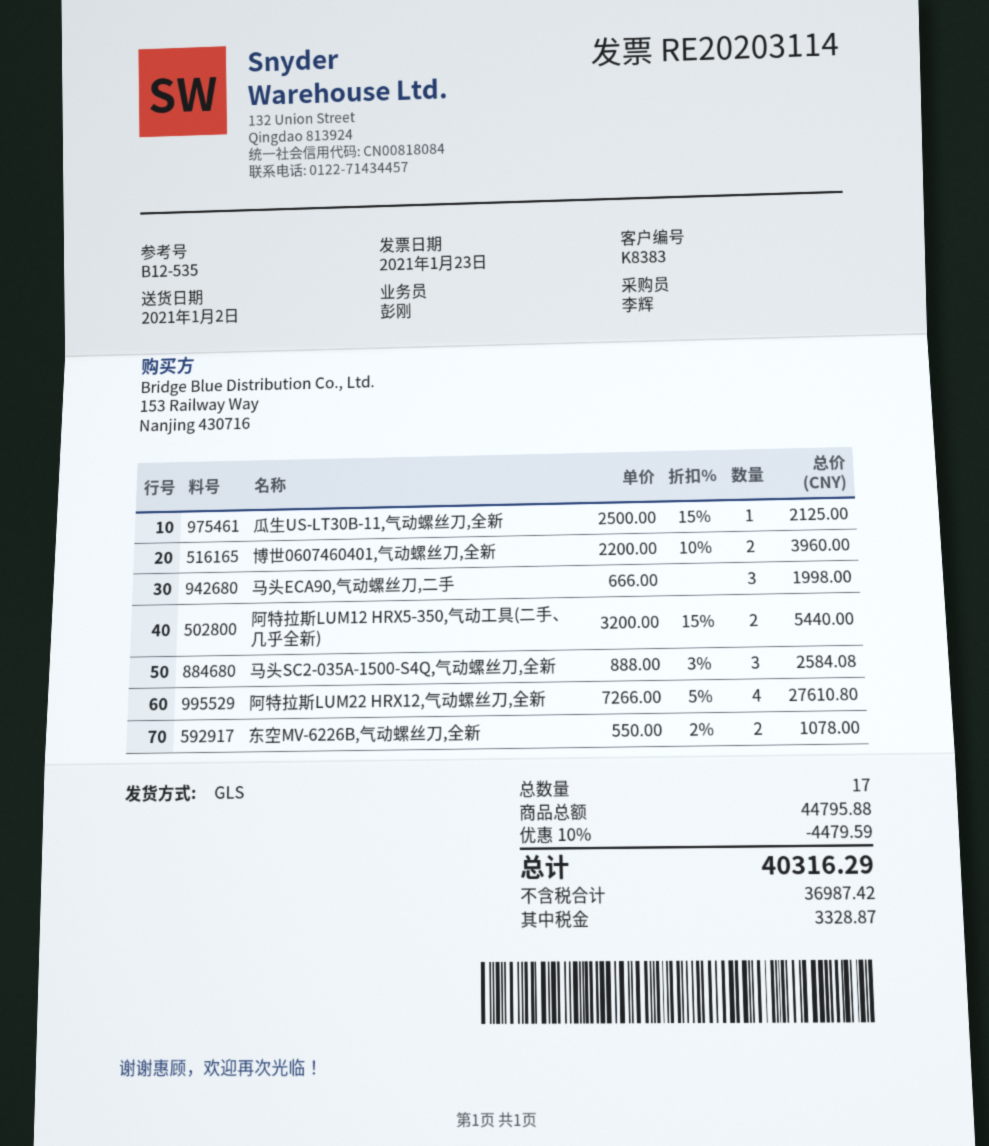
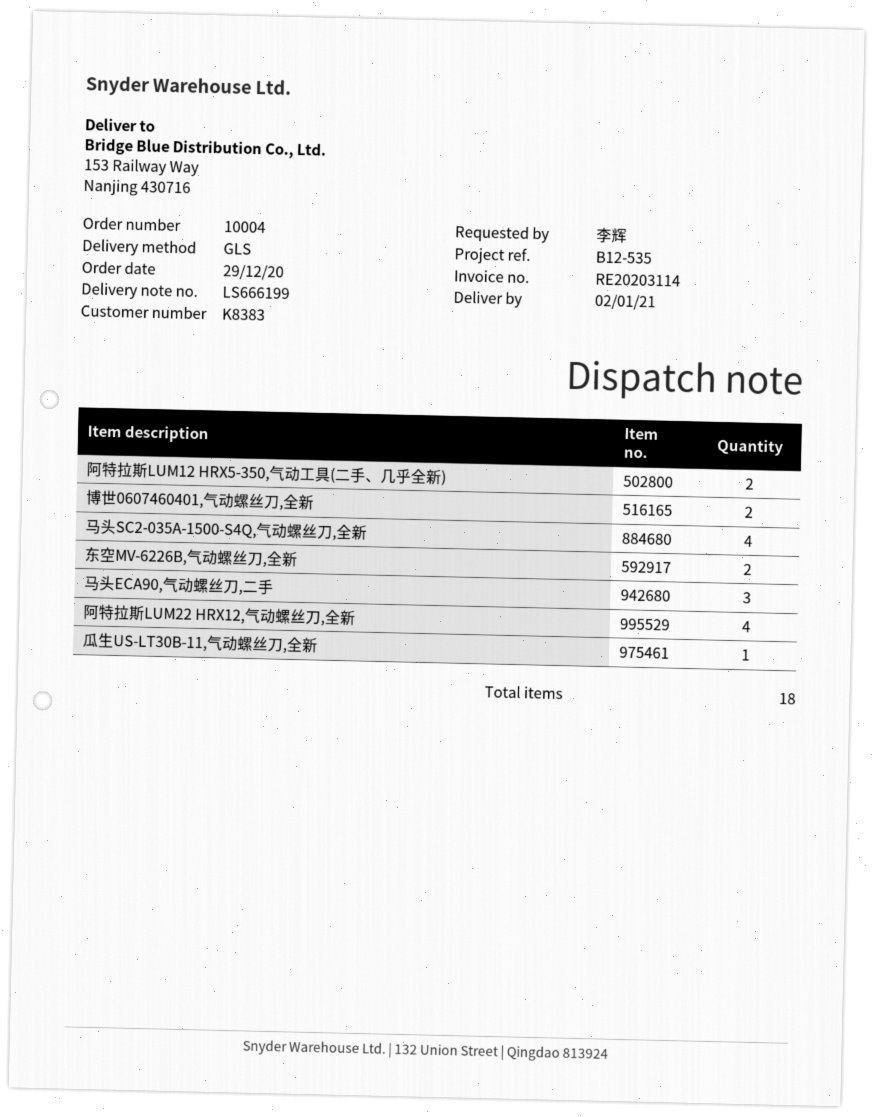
马头SC2-035A-1500-S4Q,气动螺丝刀,全新: 3 -> 4
total quantity: 17 -> 18

